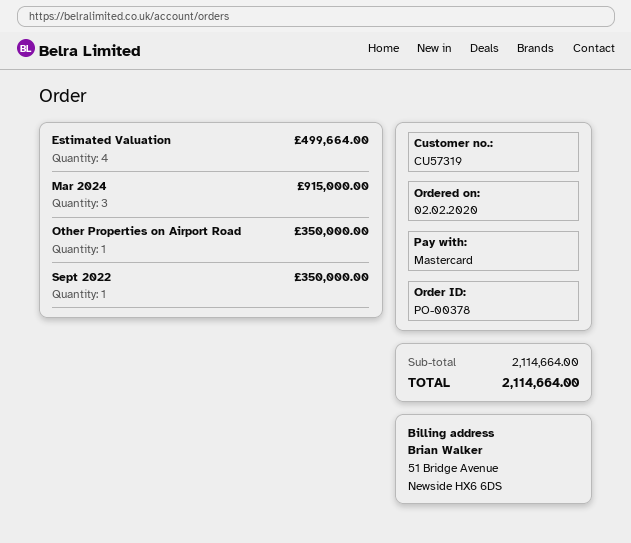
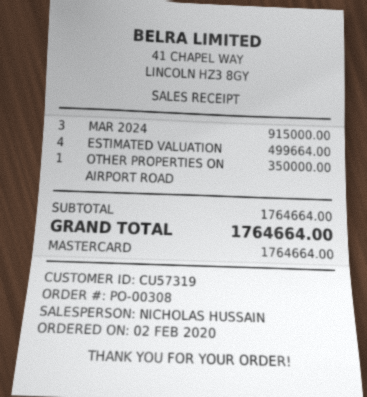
order number: PO-00378 -> PO-00308
Sept 2022: 1 for 350000.00 -> none
subtotal: 2114664.00 -> 1764664.00
total: 2114664.00 -> 1764664.00

